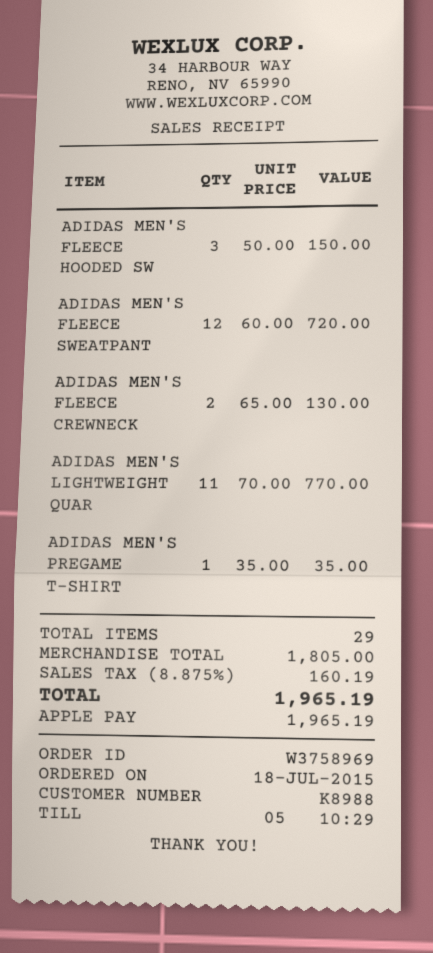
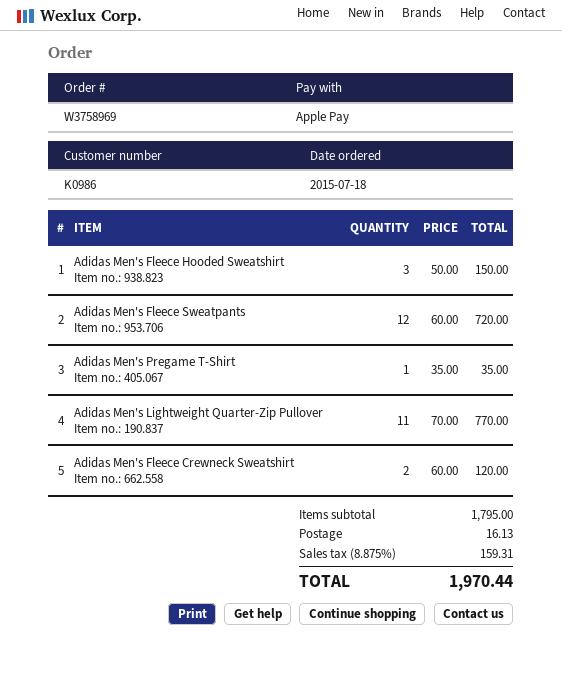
customer number: K8988 -> K0986
ADIDAS MEN'S FLEECE CREWNECK: 2 x 65.00 = 130.00 -> 2 x 60.00 = 120.00
subtotal: 1805.00 -> 1795.00
shipping: none -> 16.13
tax: 8.875% = 160.19 -> 8.875% = 159.31
total: 1965.19 -> 1970.44

